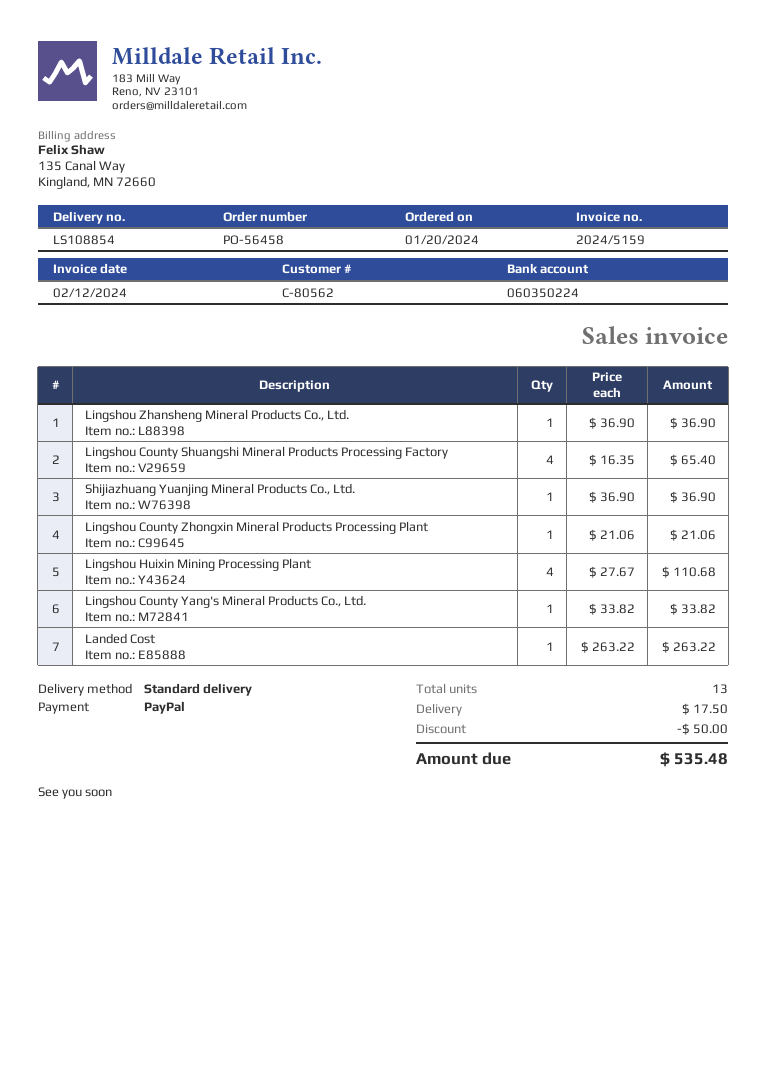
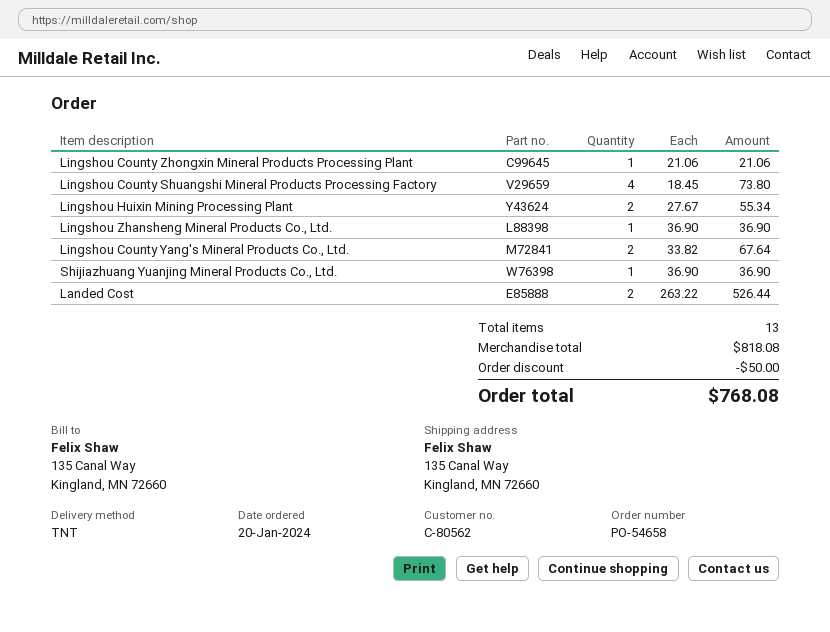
order number: PO-56458 -> PO-54658
shipping method: standard -> TNT
Lingshou County Shuangshi Mineral Products Processing Factory: 4 x 16.35 = 65.40 -> 4 x 18.45 = 73.80
Lingshou Huixin Mining Processing Plant: 4 x 27.67 = 110.68 -> 2 x 27.67 = 55.34
Lingshou County Yang's Mineral Products Co., Ltd.: 1 x 33.82 = 33.82 -> 2 x 33.82 = 67.64
Landed Cost: 1 x 263.22 = 263.22 -> 2 x 263.22 = 526.44
shipping: 17.50 -> none
total: 535.48 -> 768.08

